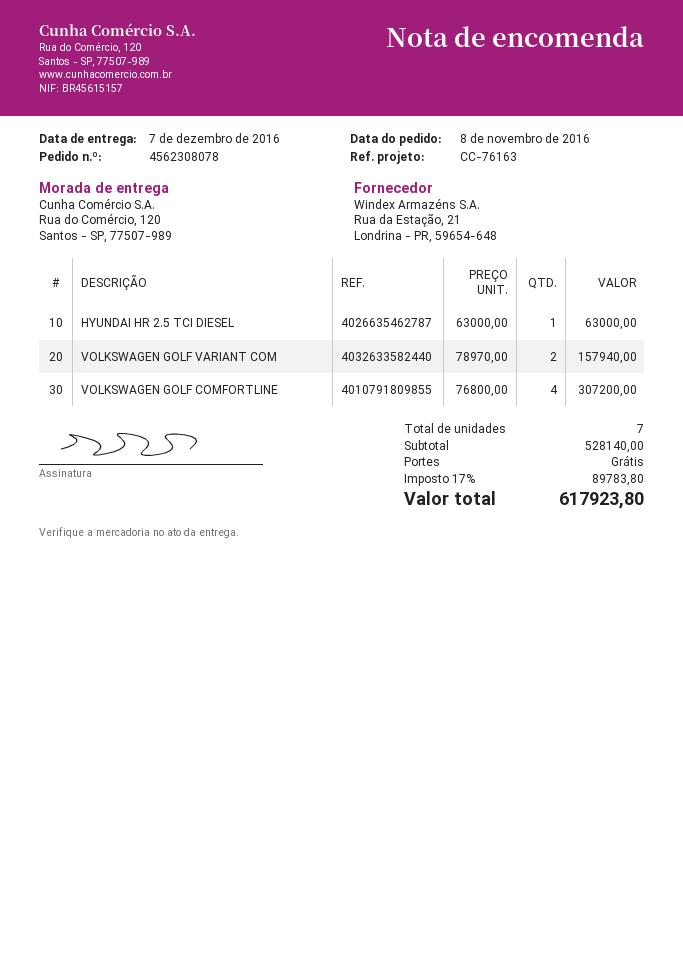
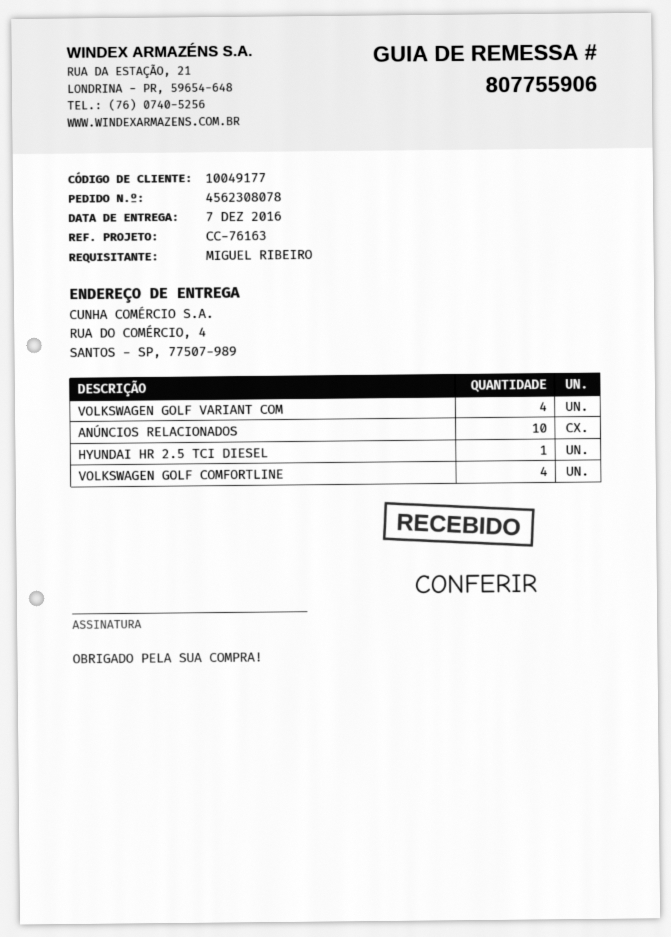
ship to: Rua do Comércio, 120, Santos - SP, 77507-989 -> RUA DO COMÉRCIO, 4, SANTOS - SP, 77507-989
VOLKSWAGEN GOLF VARIANT COM: 2 -> 4
ANÚNCIOS RELACIONADOS: none -> 10

